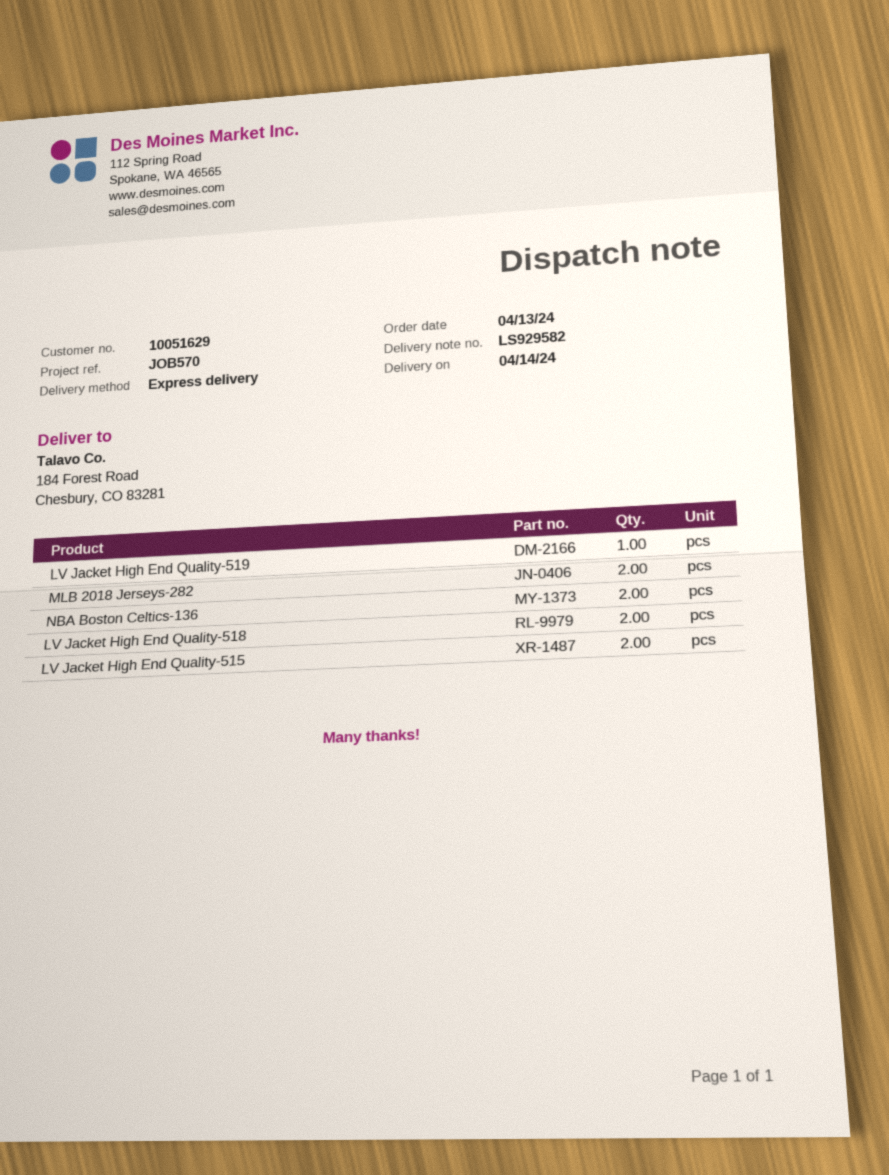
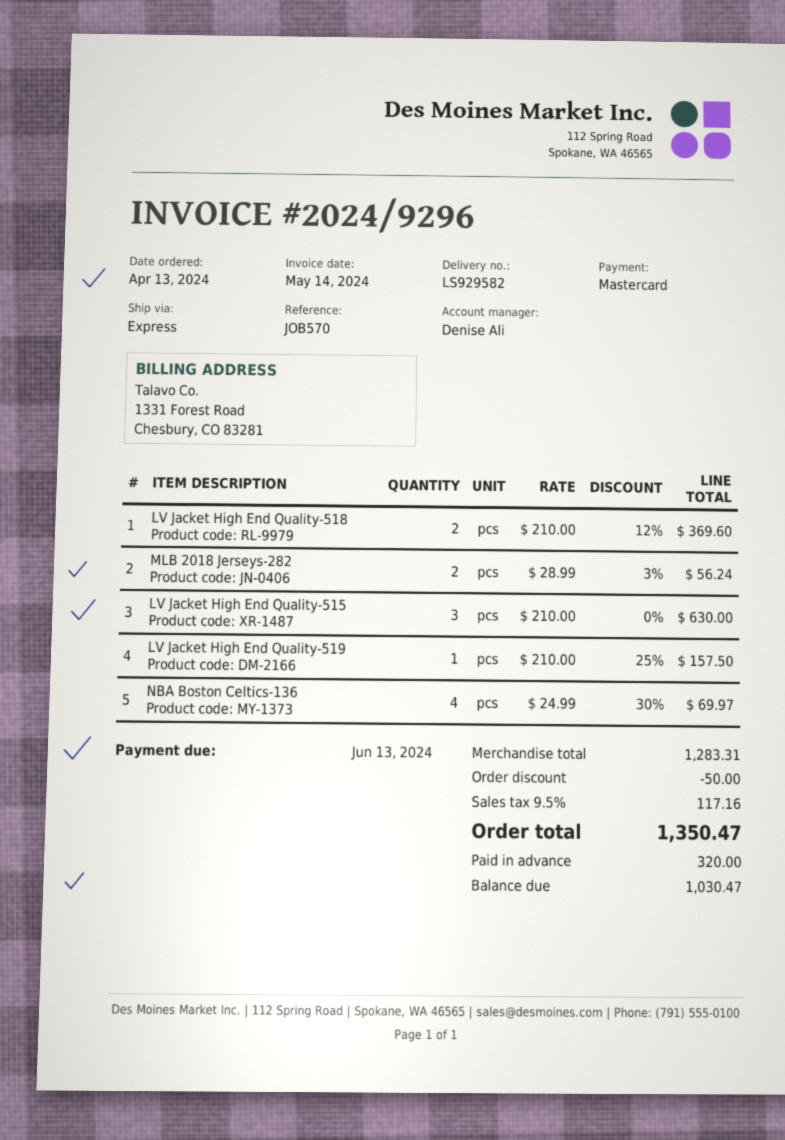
NBA Boston Celtics-136: 2 -> 4
LV Jacket High End Quality-515: 2 -> 3

